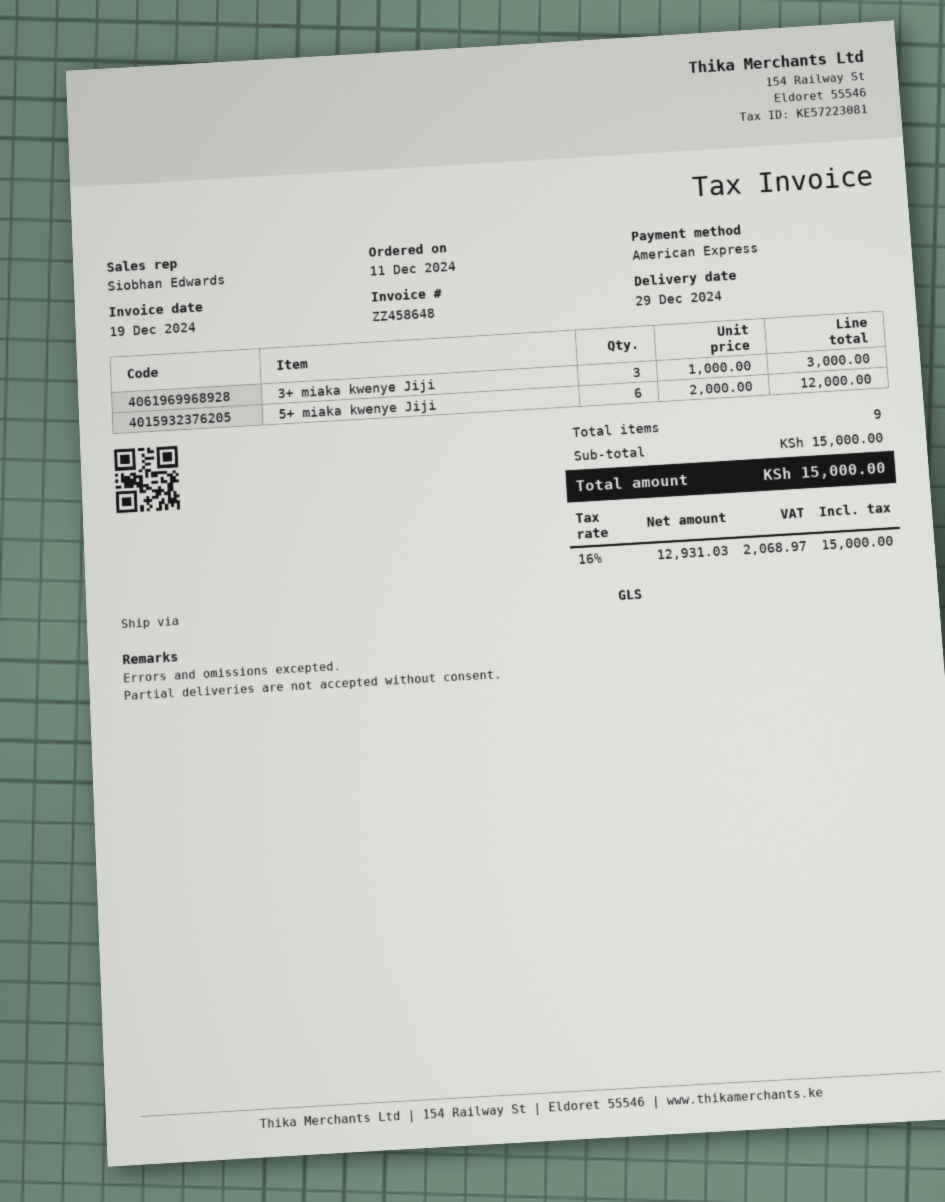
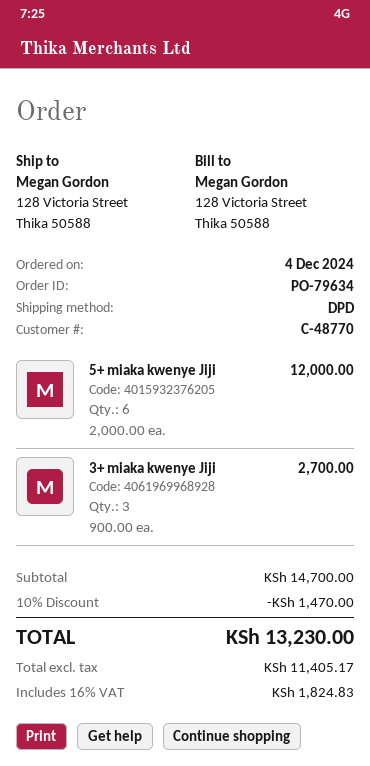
order date: 2024-12-11 -> 2024-12-04
shipping method: GLS -> DPD
3+ miaka kwenye Jiji: 3 x 1000.00 = 3000.00 -> 3 x 900.00 = 2700.00
subtotal: 15000.00 -> 14700.00
discount: none -> 10% = 1470.00
net: 12931.03 -> 11405.17
tax: 16% = 2068.97 -> 16% = 1824.83
total: 15000.00 -> 13230.00

